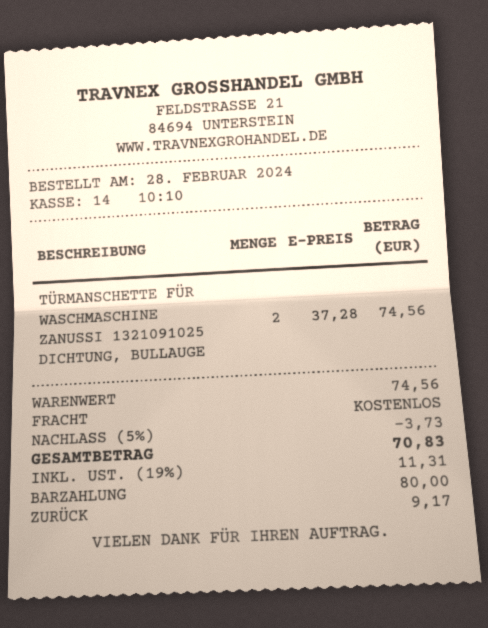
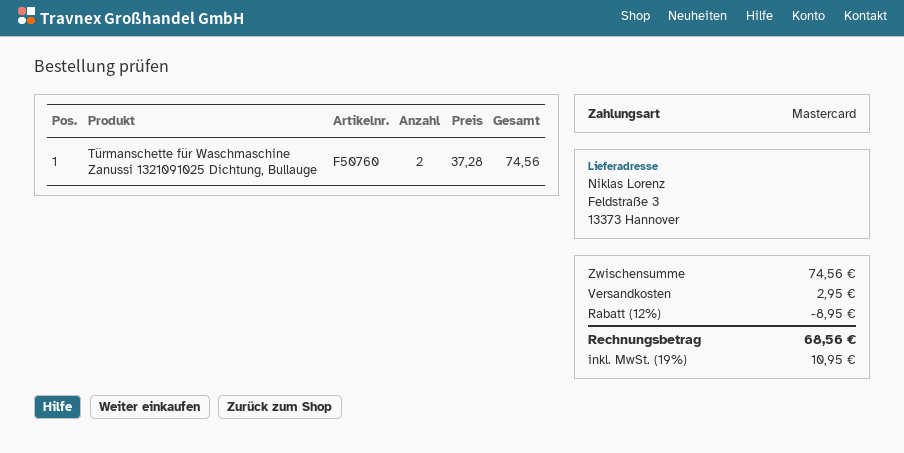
payment method: cash -> Mastercard
discount: 5% = 3.73 -> 12% = 8.95
shipping: 0.00 -> 2.95
tax: 19% = 11.31 -> 19% = 10.95
total: 70.83 -> 68.56

